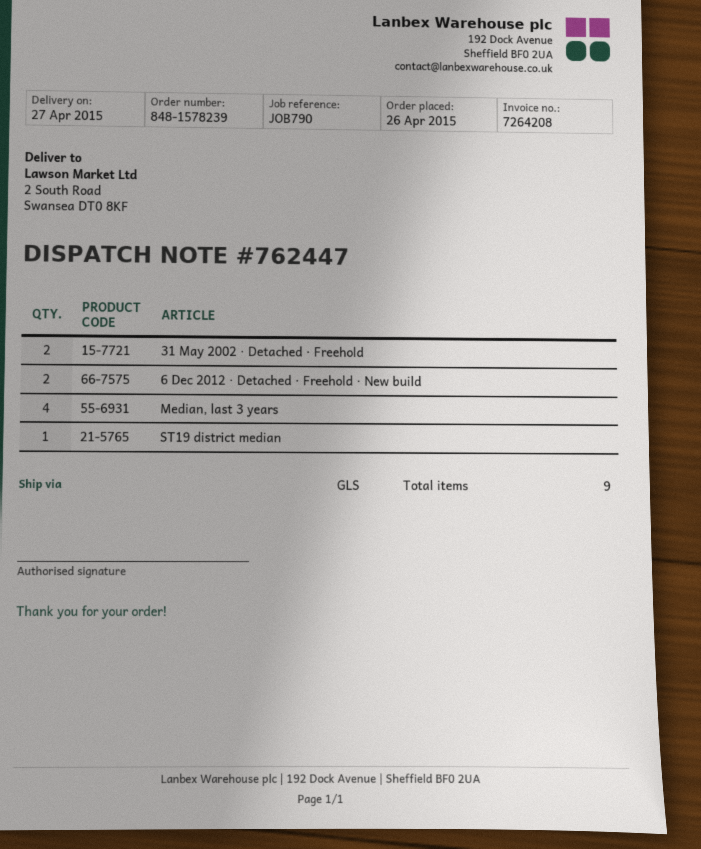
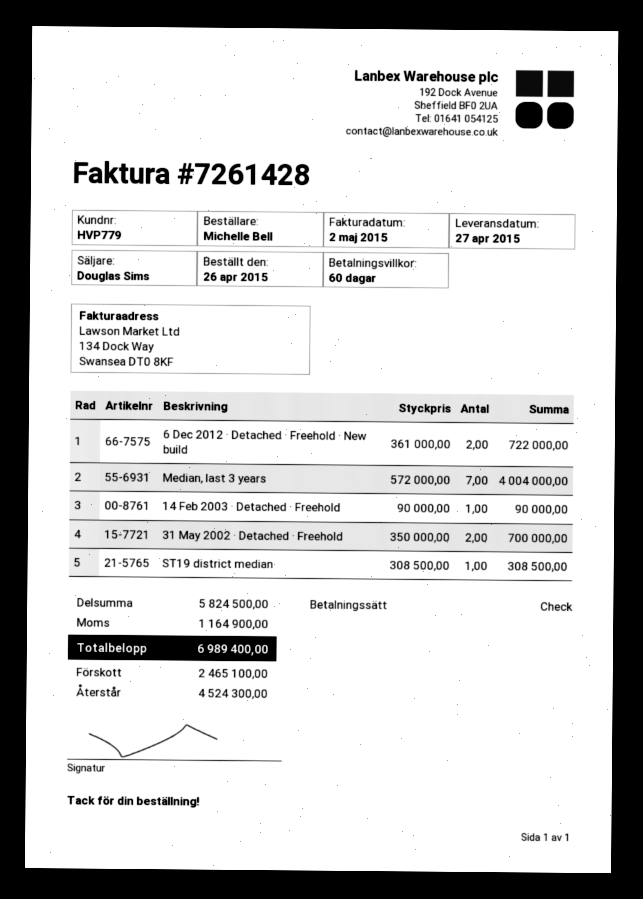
invoice number: 7264208 -> 7261428
Median, last 3 years: 4 -> 7
14 Feb 2003 · Detached · Freehold: none -> 1

